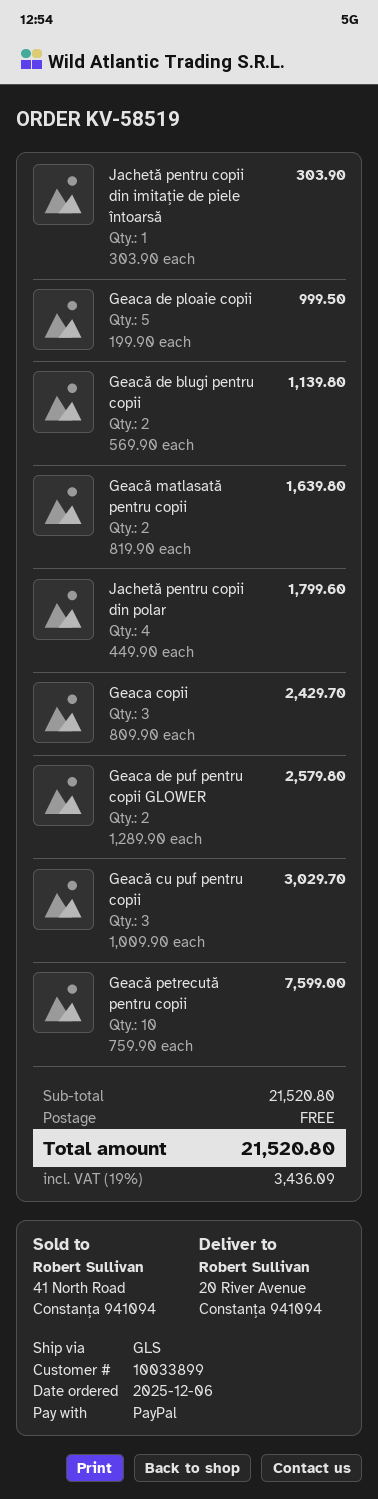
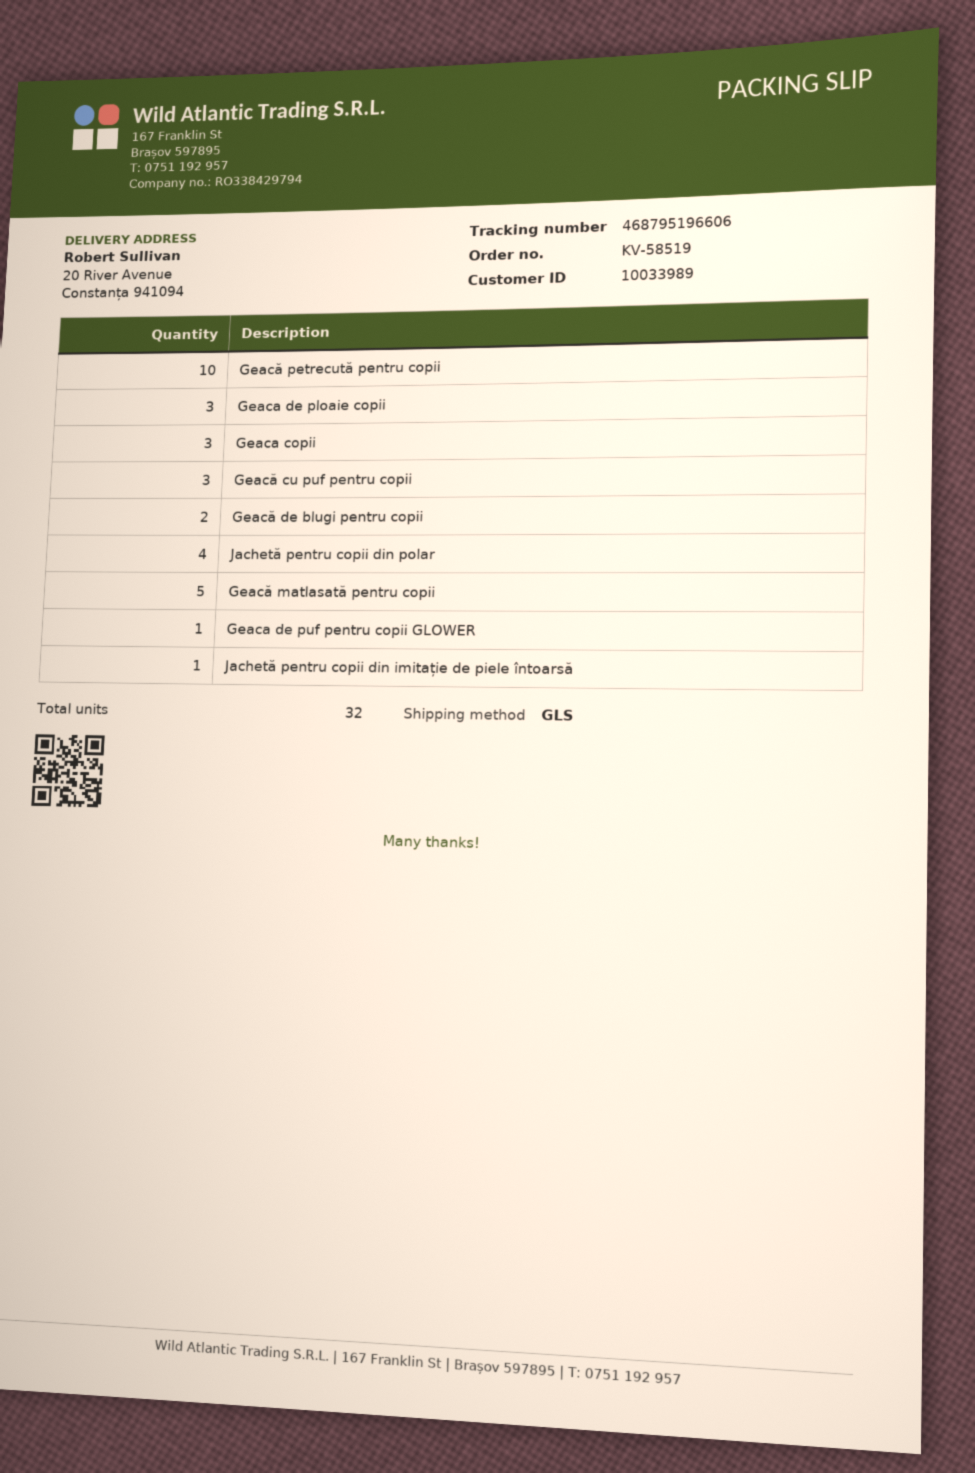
customer number: 10033899 -> 10033989
Geaca de ploaie copii: 5 -> 3
Geacă matlasată pentru copii: 2 -> 5
Geaca de puf pentru copii GLOWER: 2 -> 1

